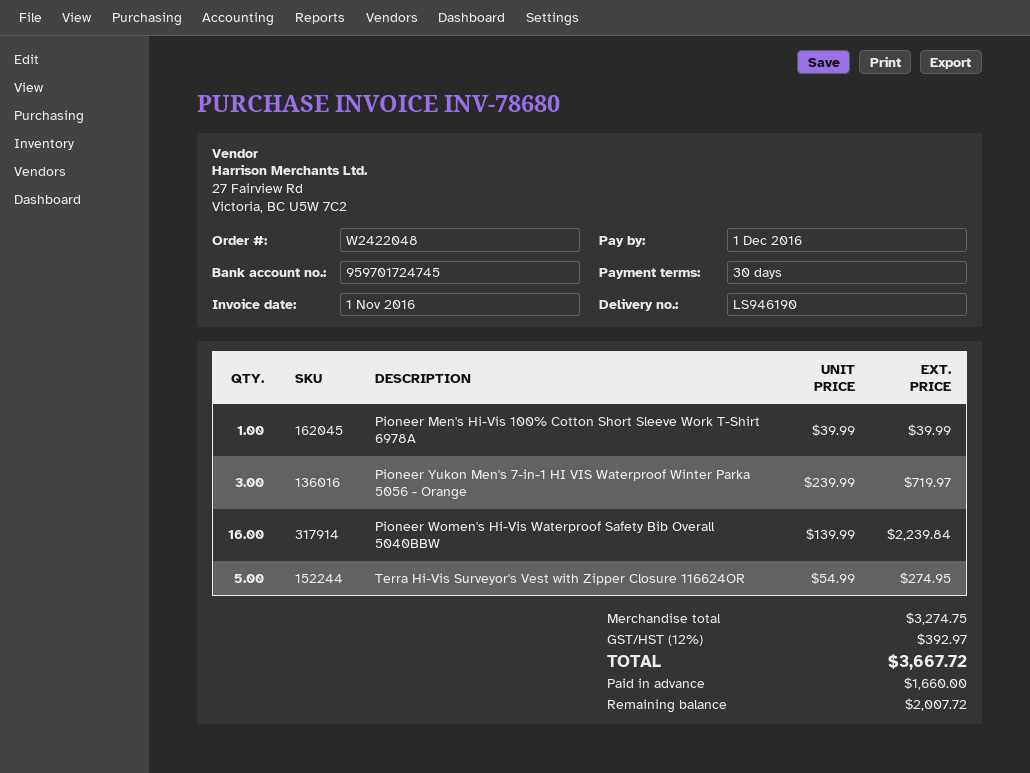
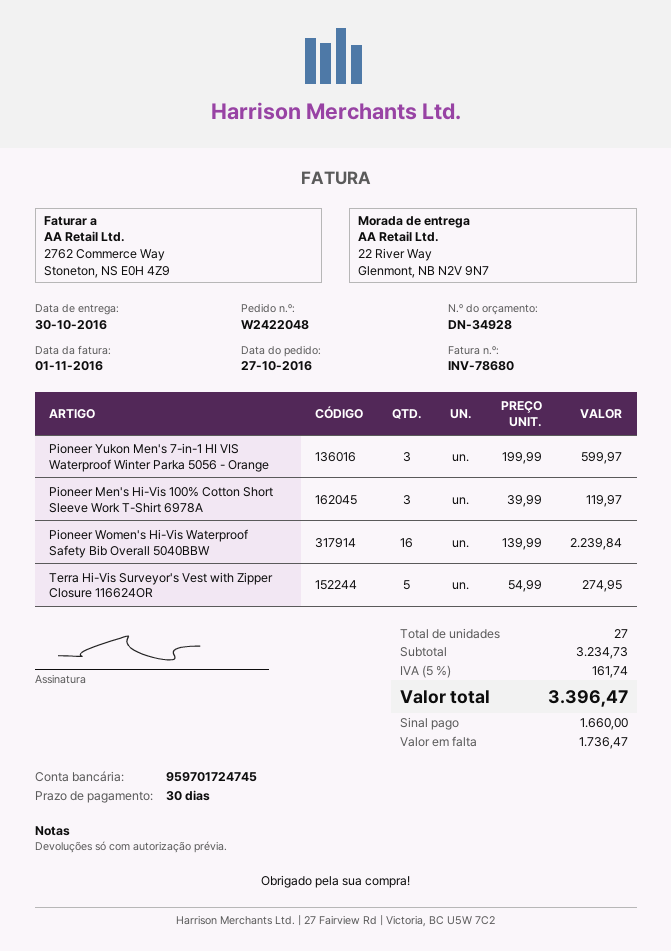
Pioneer Men's Hi-Vis 100% Cotton Short Sleeve Work T-Shirt 6978A: 1 x 39.99 = 39.99 -> 3 x 39.99 = 119.97
Pioneer Yukon Men's 7-in-1 HI VIS Waterproof Winter Parka 5056 - Orange: 3 x 239.99 = 719.97 -> 3 x 199.99 = 599.97
subtotal: 3274.75 -> 3234.73
tax: 12% = 392.97 -> 5% = 161.74
total: 3667.72 -> 3396.47
balance: 2007.72 -> 1736.47

